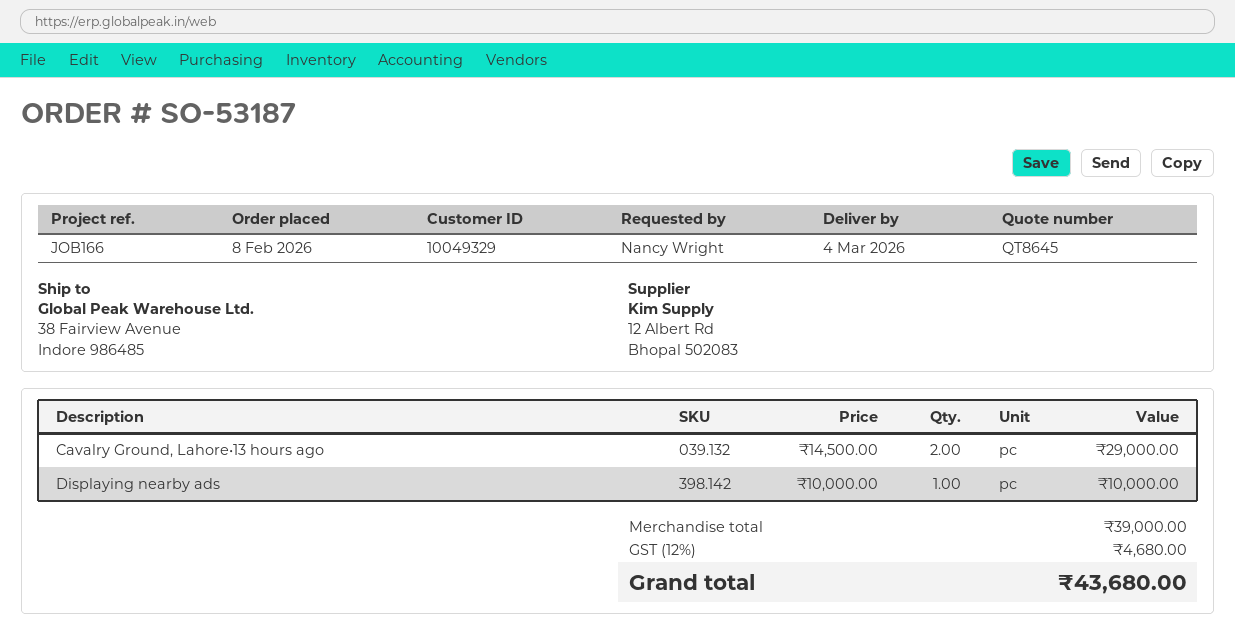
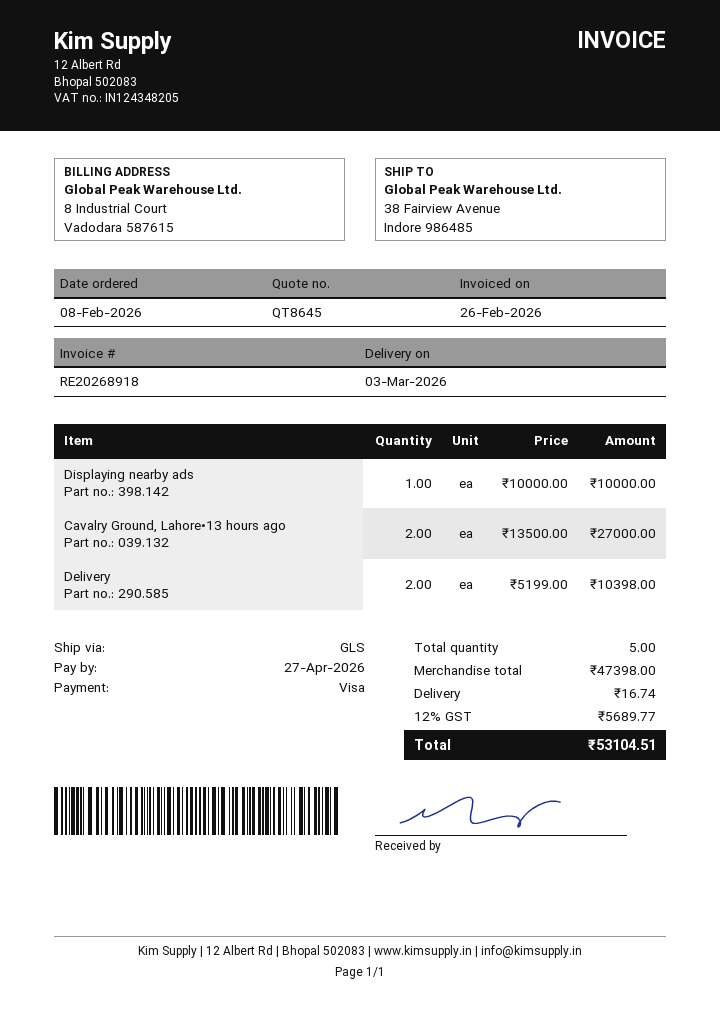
delivery date: 2026-03-04 -> 2026-03-03
Cavalry Ground, Lahore•13 hours ago: 2 x 14500.00 = 29000.00 -> 2 x 13500.00 = 27000.00
Delivery: none -> 2 x 5199.00 = 10398.00
subtotal: 39000.00 -> 47398.00
shipping: none -> 16.74
tax: 12% = 4680.00 -> 12% = 5689.77
total: 43680.00 -> 53104.51

